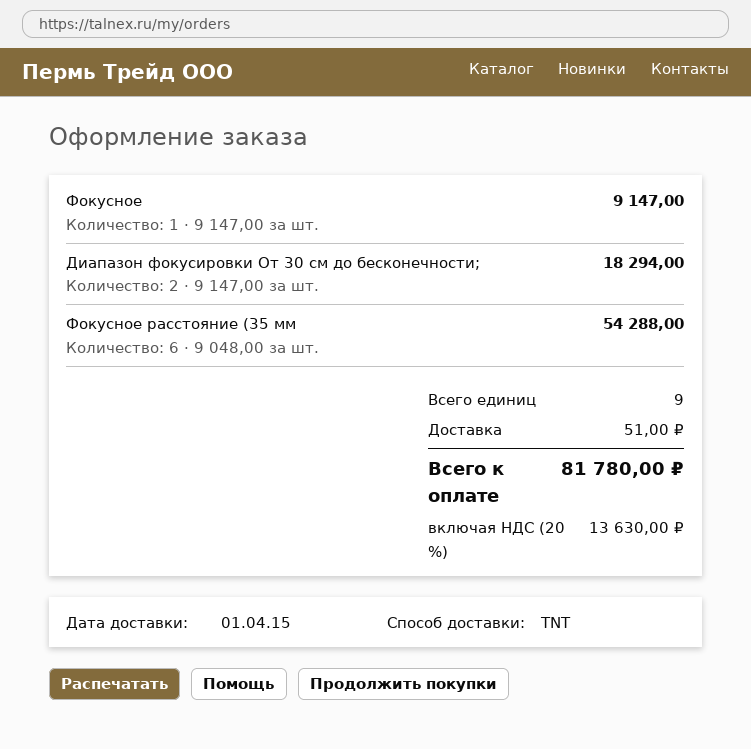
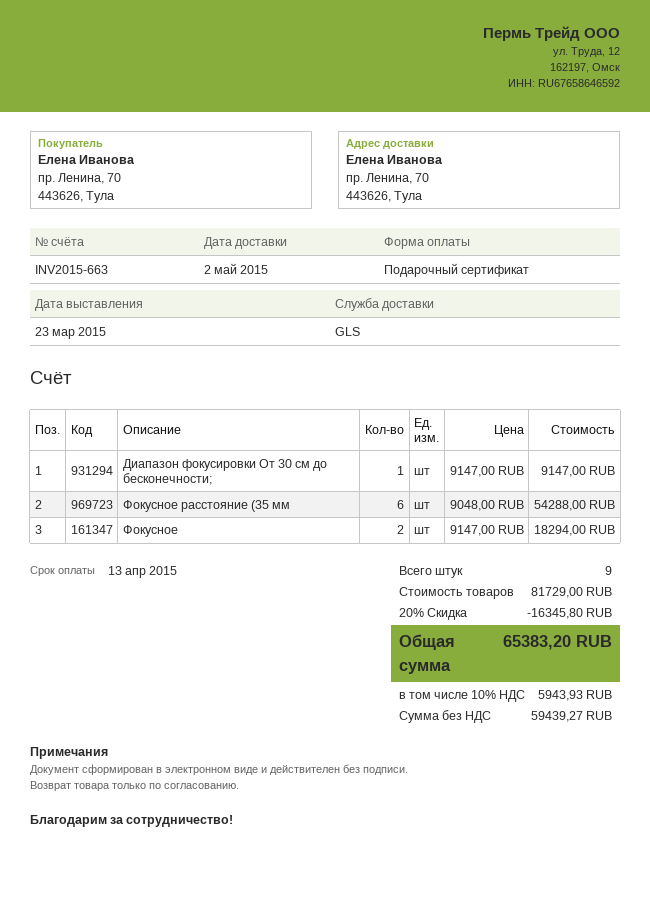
delivery date: 2015-04-01 -> 2015-05-02
shipping method: TNT -> GLS
Фокусное: 1 x 9147.00 = 9147.00 -> 2 x 9147.00 = 18294.00
Диапазон фокусировки От 30 см до бесконечности;: 2 x 9147.00 = 18294.00 -> 1 x 9147.00 = 9147.00
discount: none -> 20% = 16345.80
shipping: 51.00 -> none
tax: 20% = 13630.00 -> 10% = 5943.93
total: 81780.00 -> 65383.20

